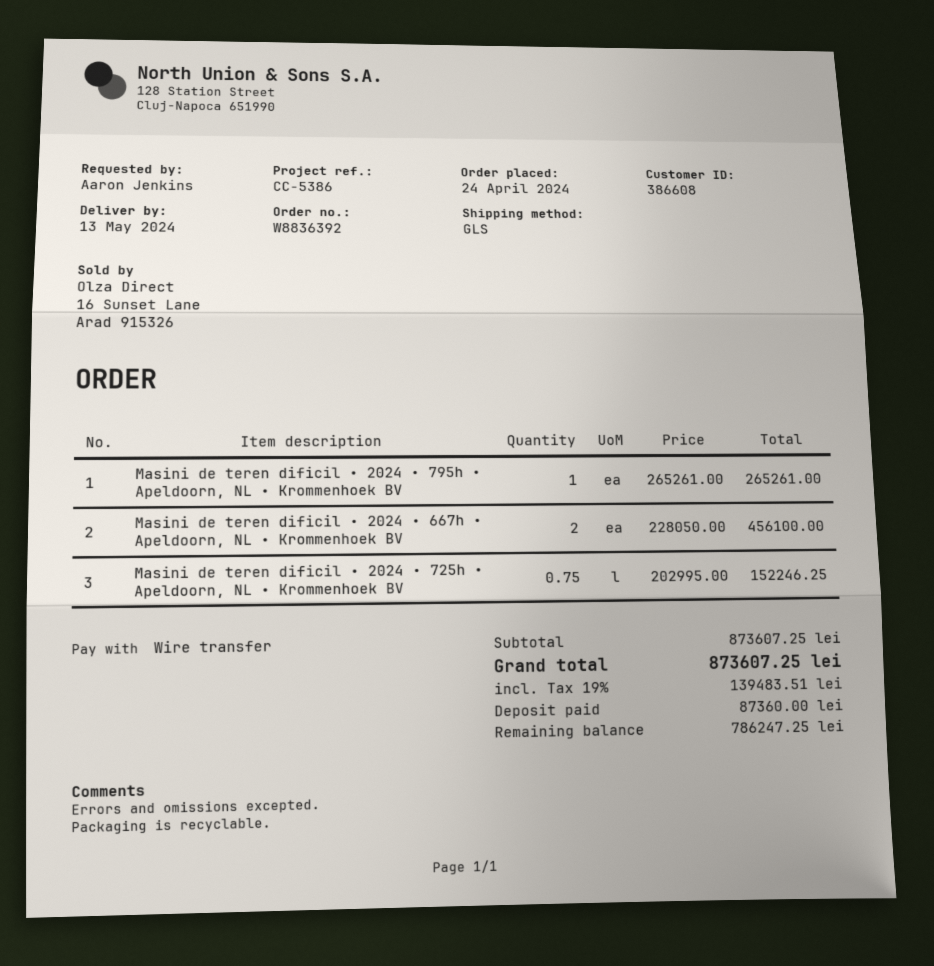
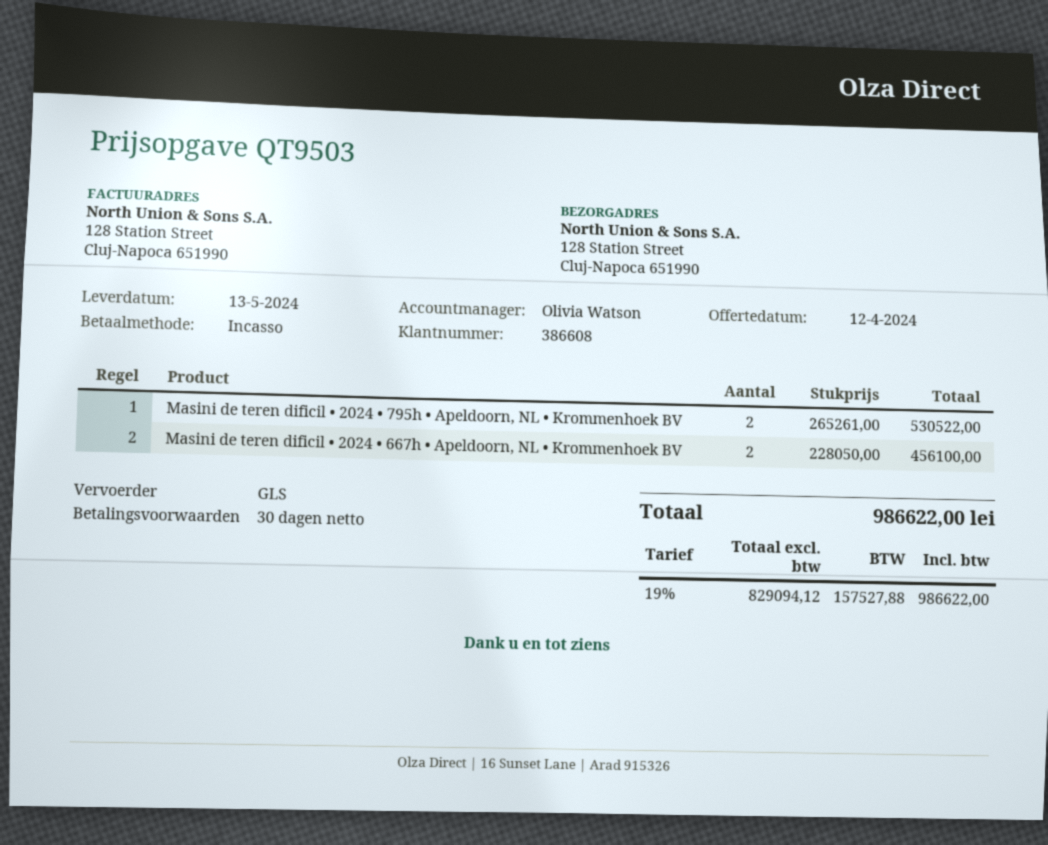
payment method: bank transfer -> direct debit
Masini de teren dificil • 2024 • 795h • Apeldoorn, NL • Krommenhoek BV: 1 x 265261.00 = 265261.00 -> 2 x 265261.00 = 530522.00
Masini de teren dificil • 2024 • 725h • Apeldoorn, NL • Krommenhoek BV: 0.75 x 202995.00 = 152246.25 -> none
tax: 19% = 139483.51 -> 19% = 157527.88
total: 873607.25 -> 986622.00

